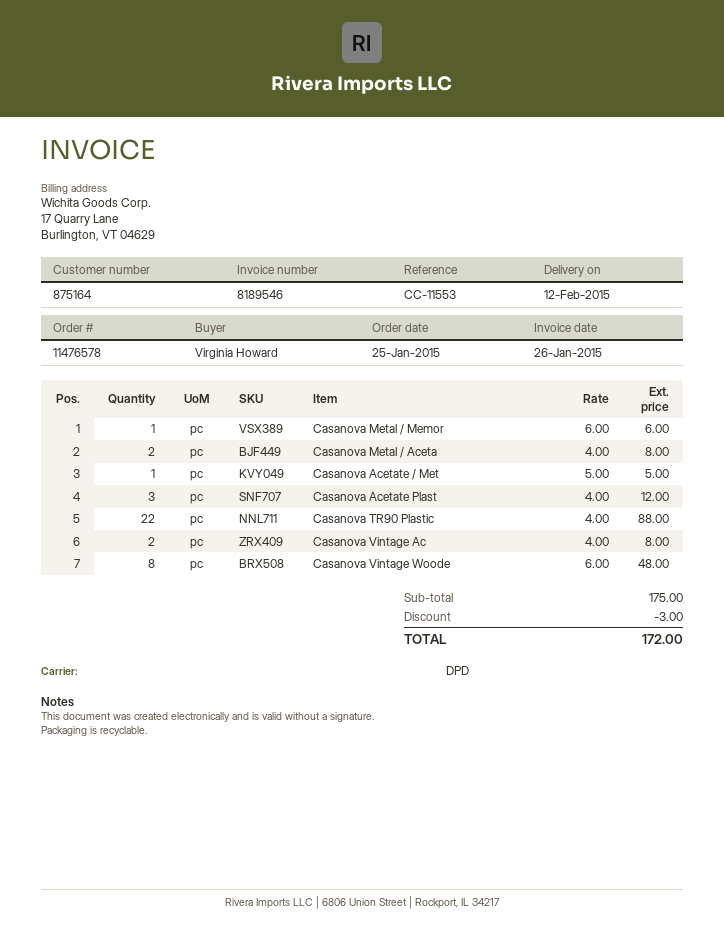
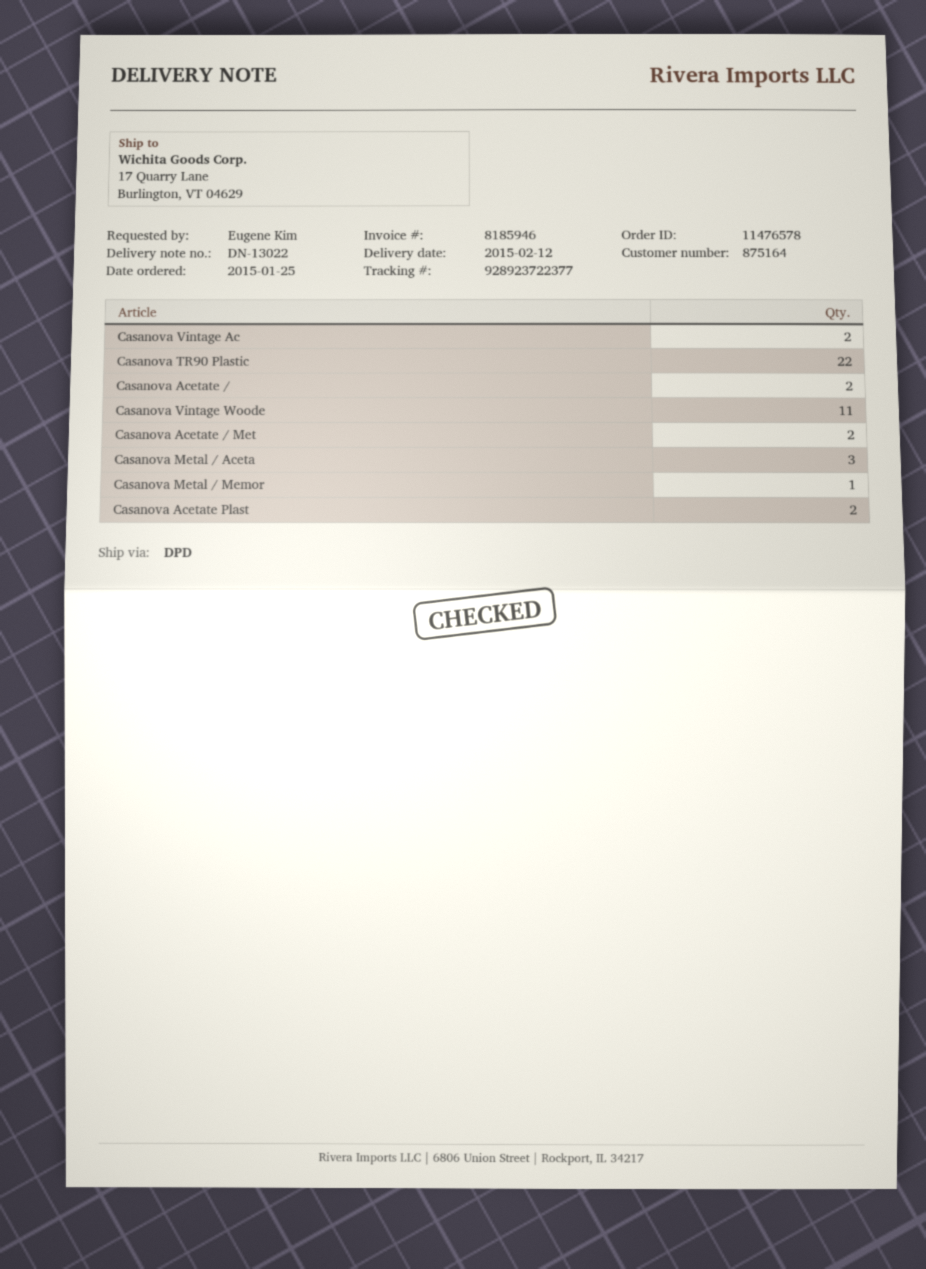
invoice number: 8189546 -> 8185946
ordered by: Virginia Howard -> Eugene Kim
Casanova Metal / Aceta: 2 -> 3
Casanova Acetate / Met: 1 -> 2
Casanova Acetate Plast: 3 -> 2
Casanova Vintage Woode: 8 -> 11
Casanova Acetate /: none -> 2

